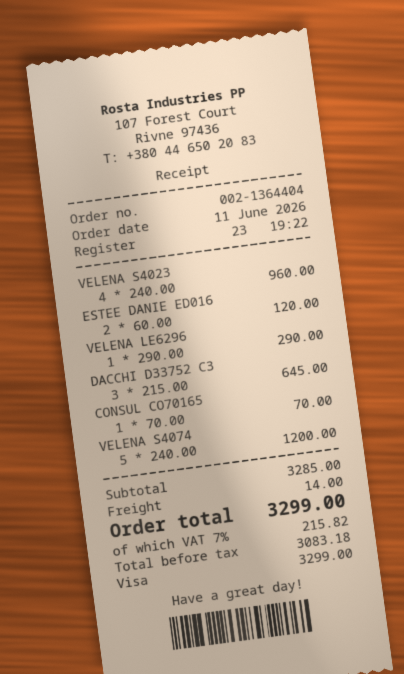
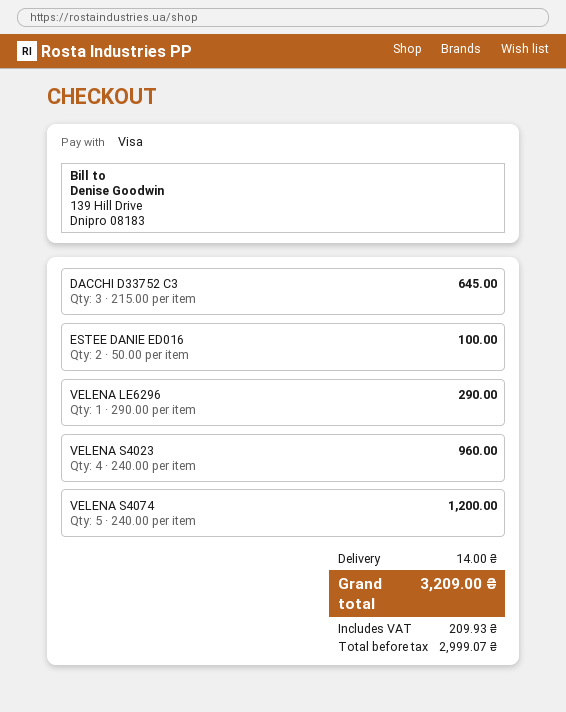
ESTEE DANIE ED016: 2 x 60.00 = 120.00 -> 2 x 50.00 = 100.00
CONSUL CO70165: 1 x 70.00 = 70.00 -> none
net: 3083.18 -> 2999.07
tax: 215.82 -> 209.93
total: 3299.00 -> 3209.00

